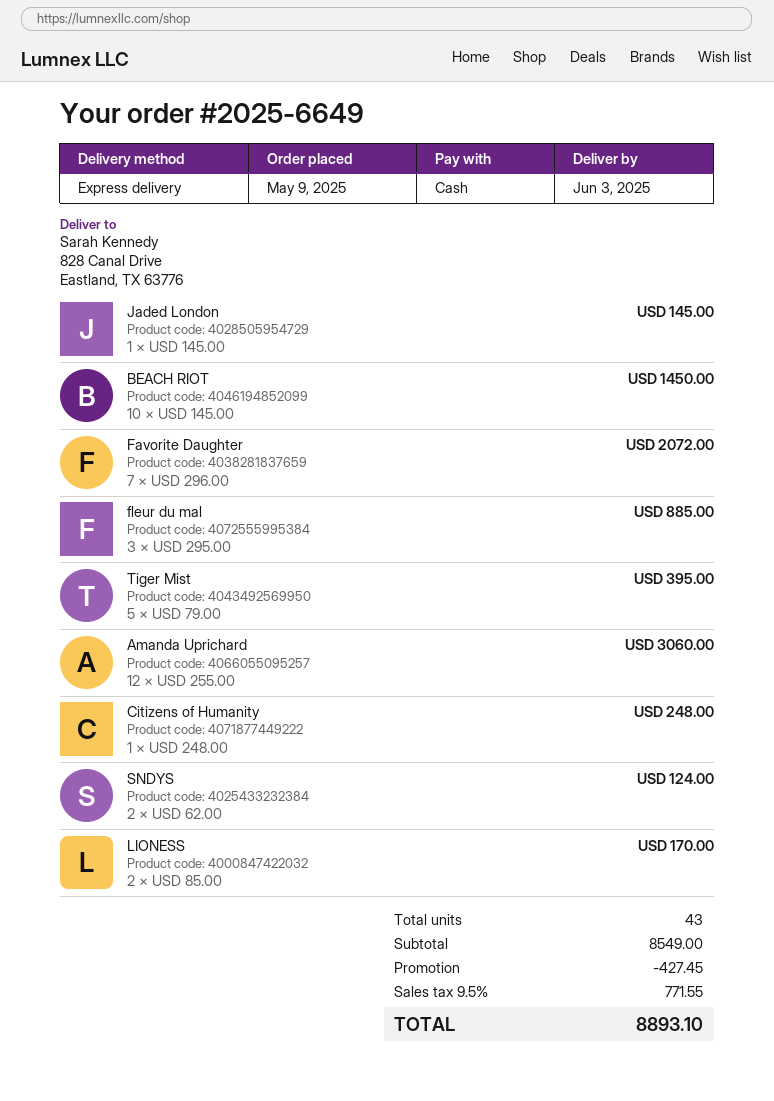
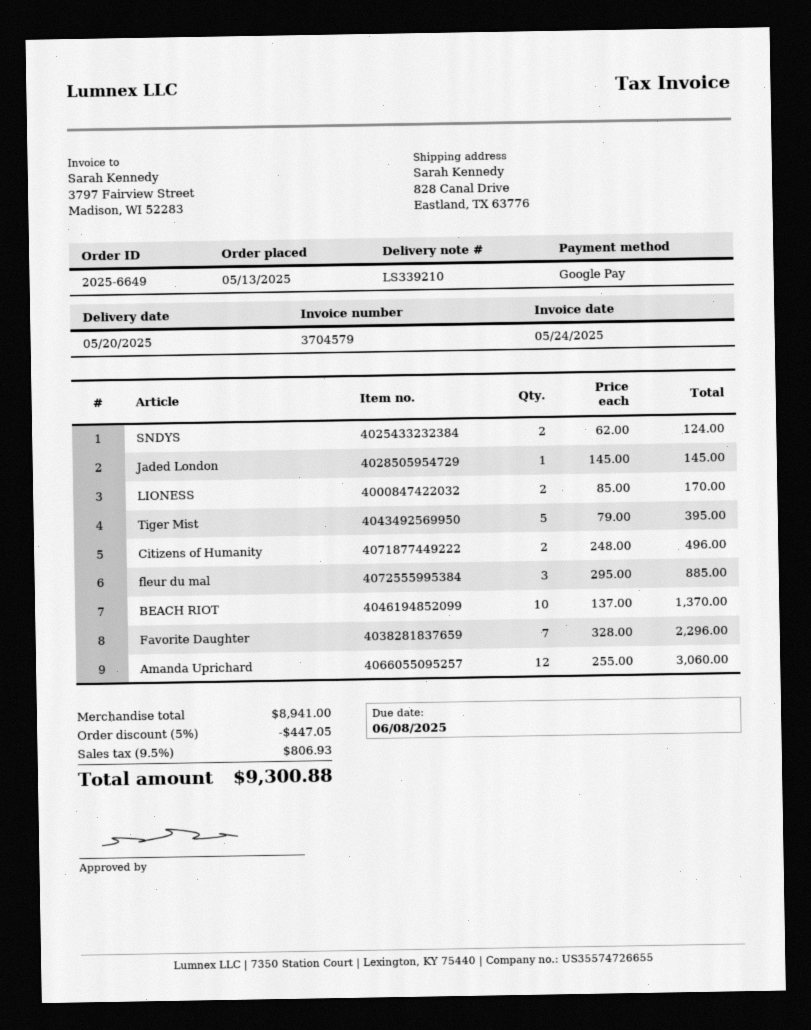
order date: 2025-05-09 -> 2025-05-13
delivery date: 2025-06-03 -> 2025-05-20
payment method: cash -> Google Pay
BEACH RIOT: 10 x 145.00 = 1450.00 -> 10 x 137.00 = 1370.00
Favorite Daughter: 7 x 296.00 = 2072.00 -> 7 x 328.00 = 2296.00
Citizens of Humanity: 1 x 248.00 = 248.00 -> 2 x 248.00 = 496.00
subtotal: 8549.00 -> 8941.00
discount: 427.45 -> 447.05
tax: 9.5% = 771.55 -> 9.5% = 806.93
total: 8893.10 -> 9300.88

